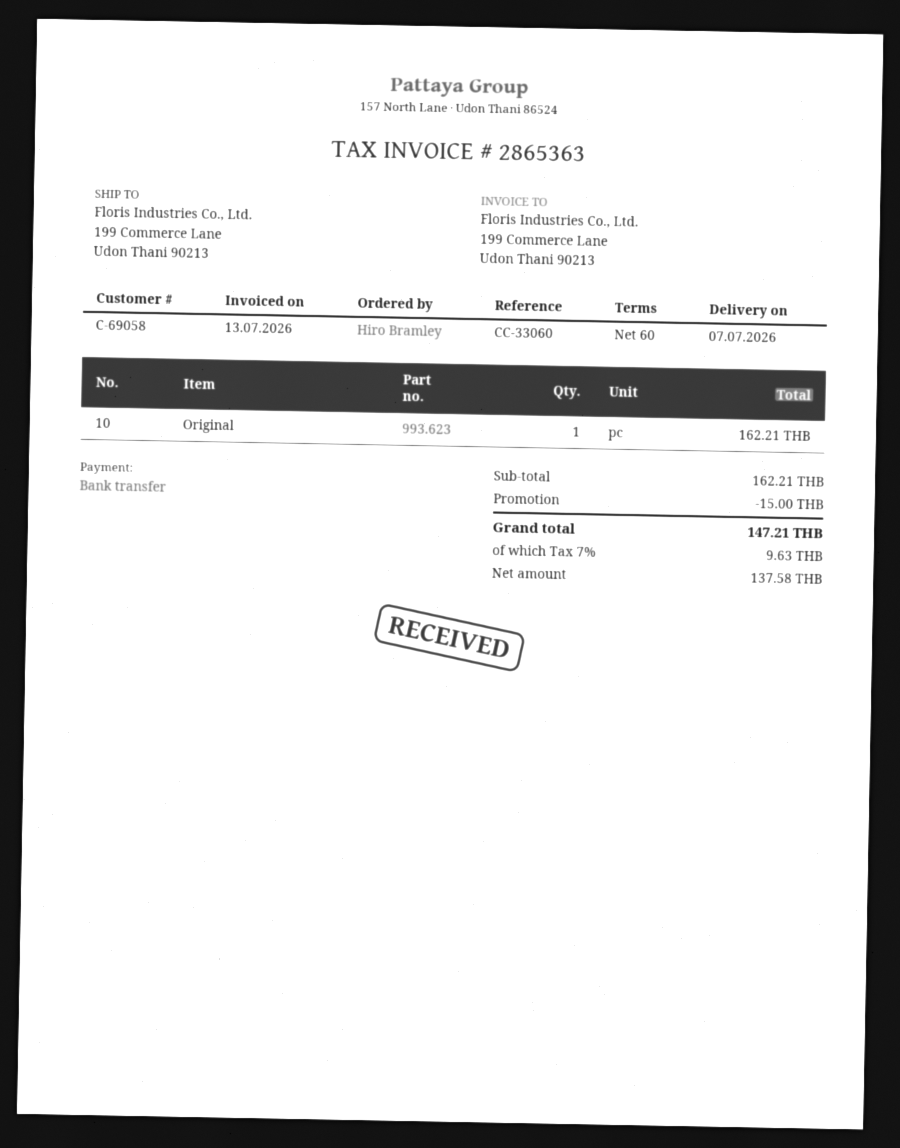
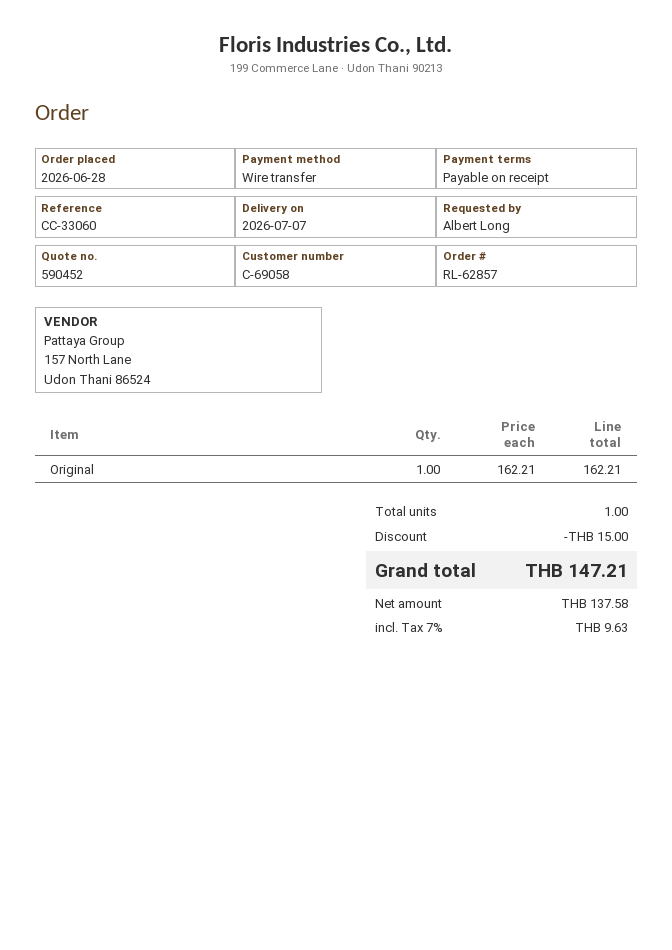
payment terms: 60 days -> on receipt
ordered by: Hiro Bramley -> Albert Long

